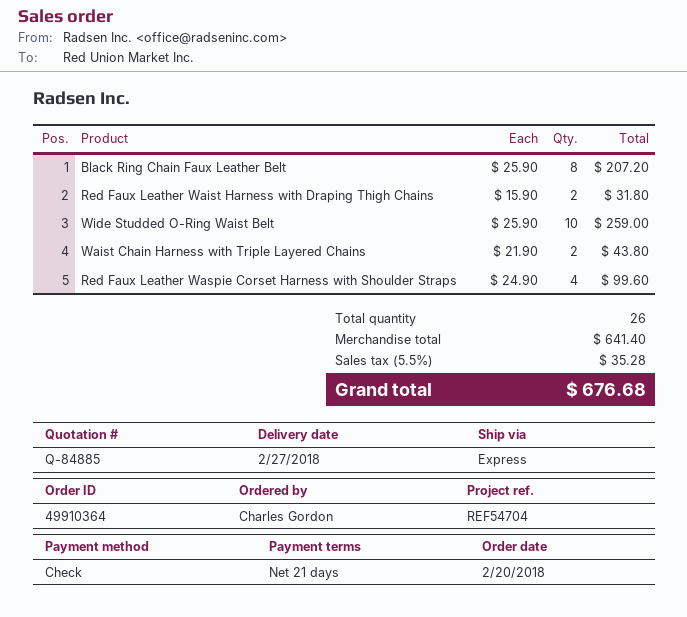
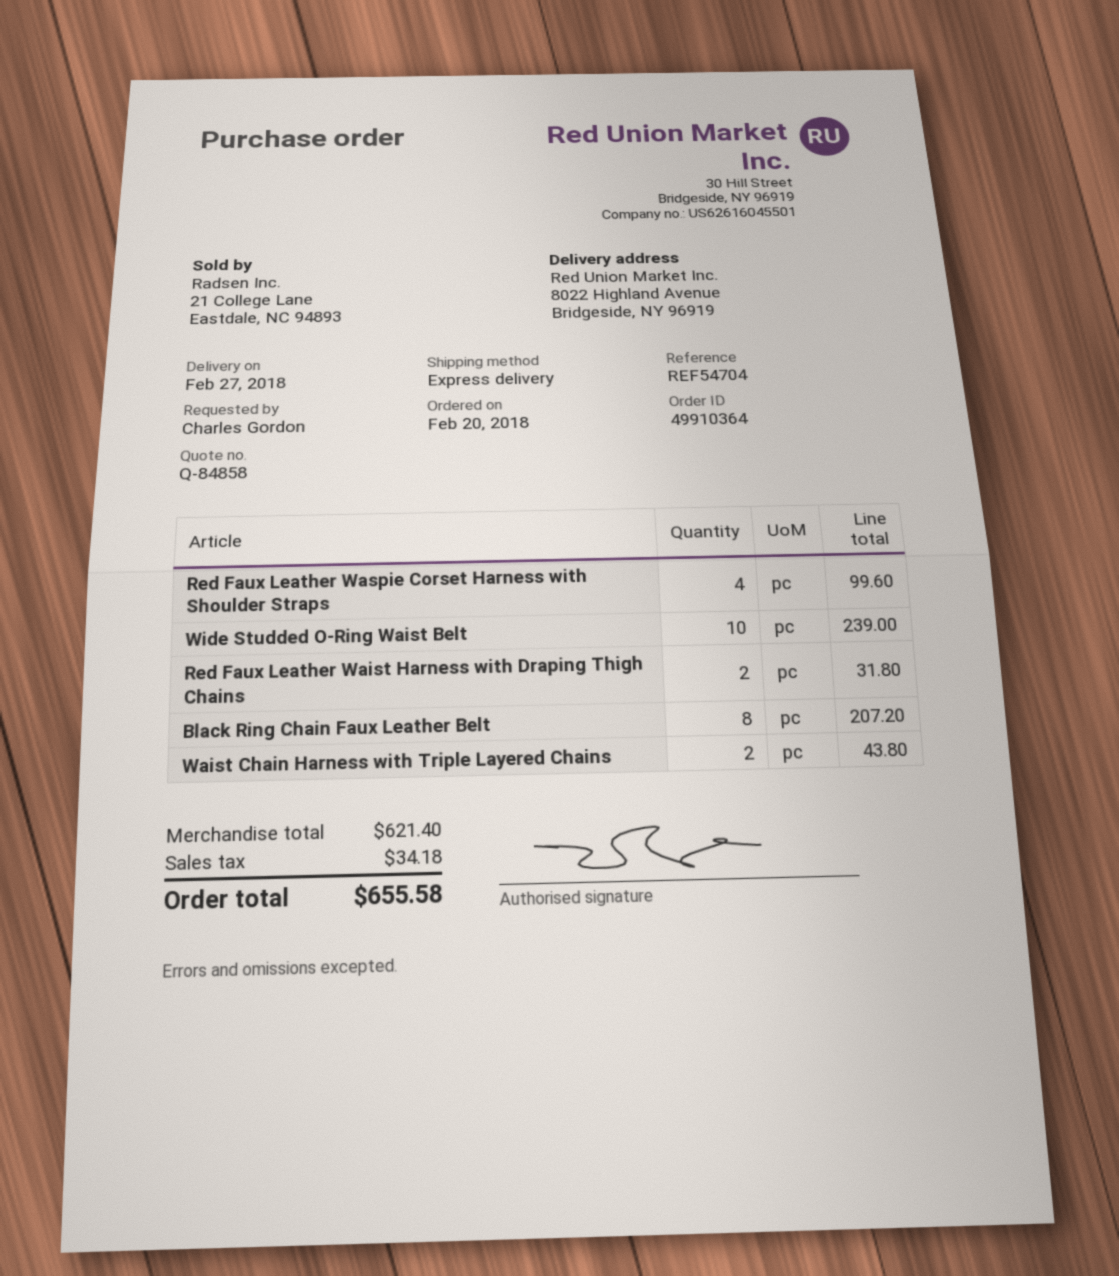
quote number: Q-84885 -> Q-84858
Wide Studded O-Ring Waist Belt: 10 for 259.00 -> 10 for 239.00
subtotal: 641.40 -> 621.40
tax: 35.28 -> 34.18
total: 676.68 -> 655.58

